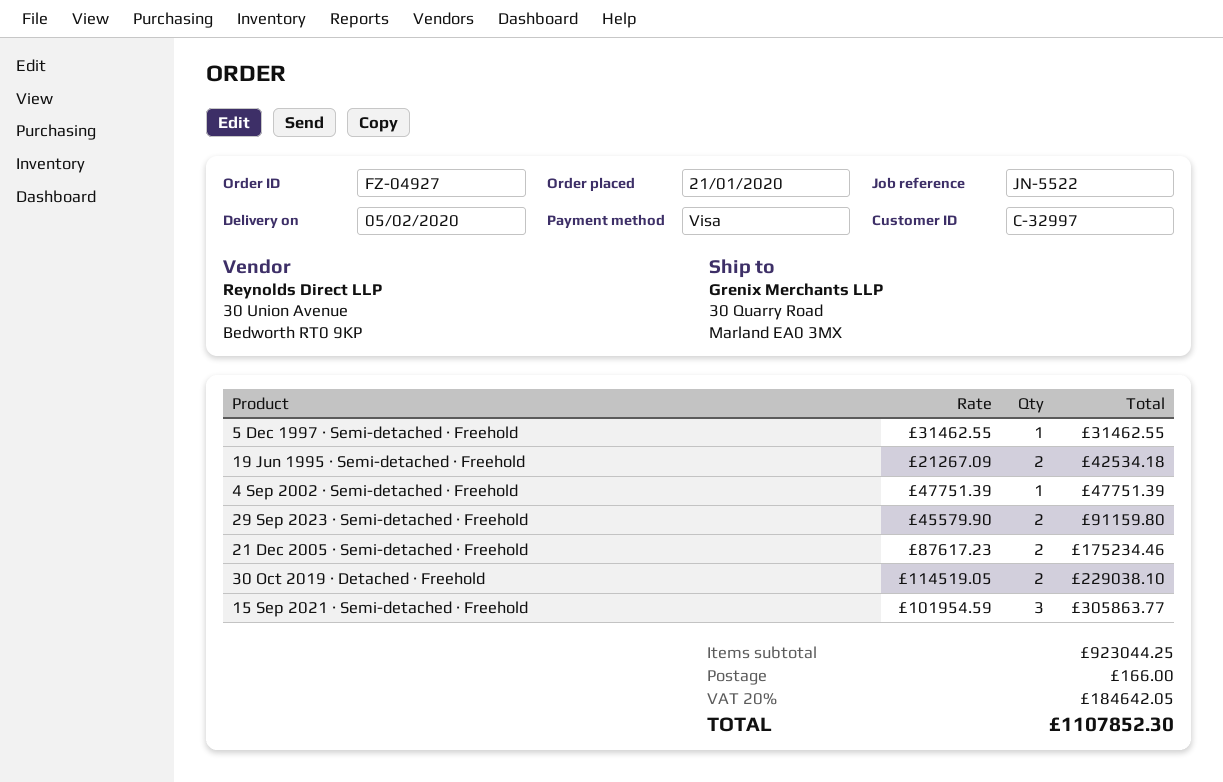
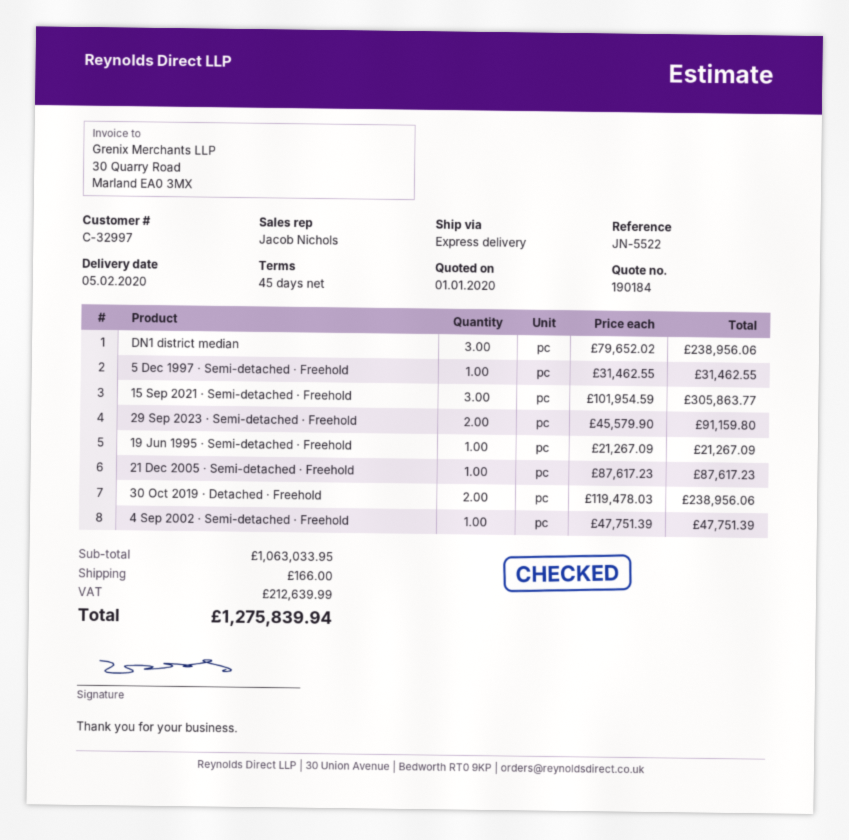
19 Jun 1995 · Semi-detached · Freehold: 2 x 21267.09 = 42534.18 -> 1 x 21267.09 = 21267.09
21 Dec 2005 · Semi-detached · Freehold: 2 x 87617.23 = 175234.46 -> 1 x 87617.23 = 87617.23
30 Oct 2019 · Detached · Freehold: 2 x 114519.05 = 229038.10 -> 2 x 119478.03 = 238956.06
DN1 district median: none -> 3 x 79652.02 = 238956.06
subtotal: 923044.25 -> 1063033.95
tax: 184642.05 -> 212639.99
total: 1107852.30 -> 1275839.94

